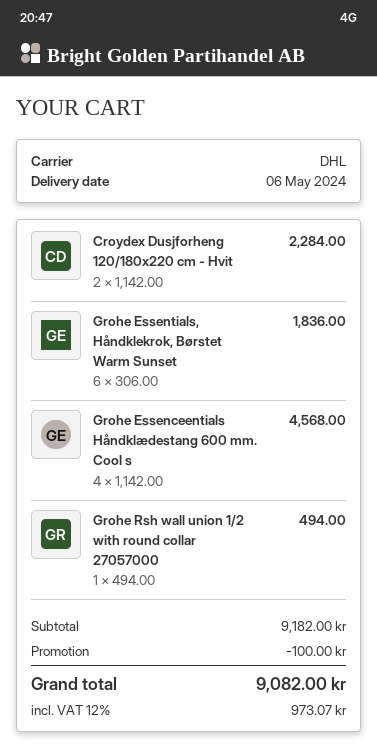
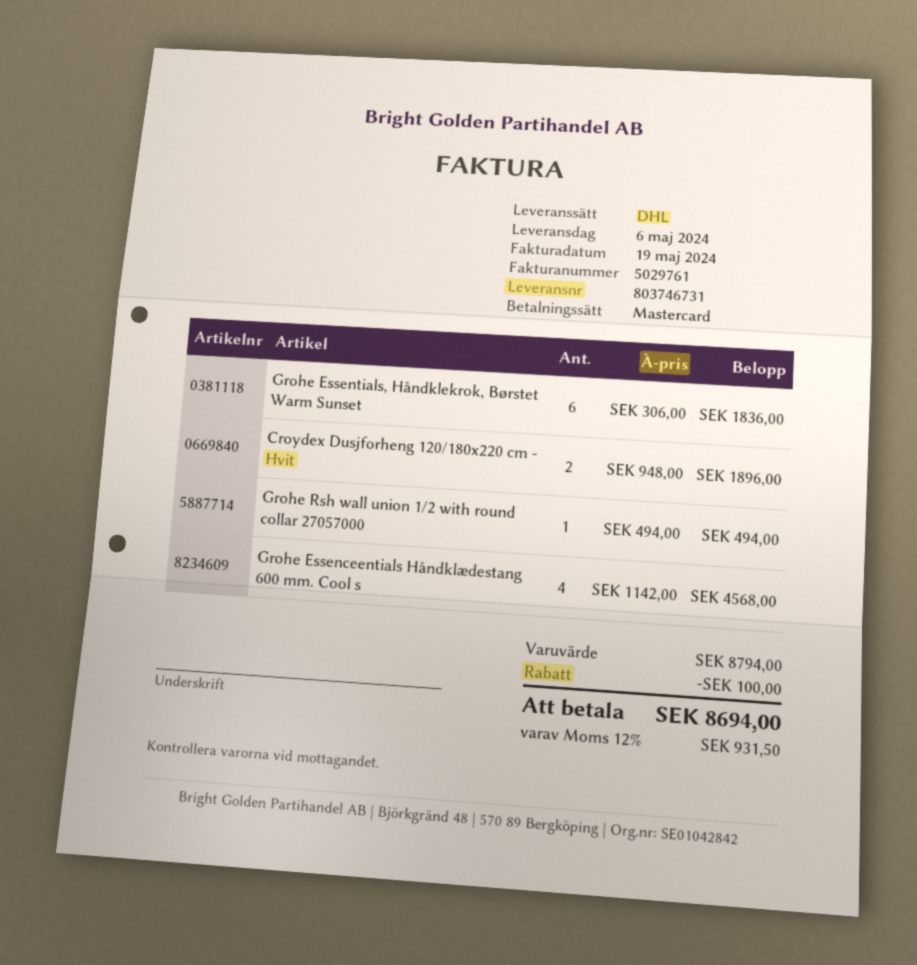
Croydex Dusjforheng 120/180x220 cm - Hvit: 2 x 1142.00 = 2284.00 -> 2 x 948.00 = 1896.00
subtotal: 9182.00 -> 8794.00
tax: 12% = 973.07 -> 12% = 931.50
total: 9082.00 -> 8694.00

